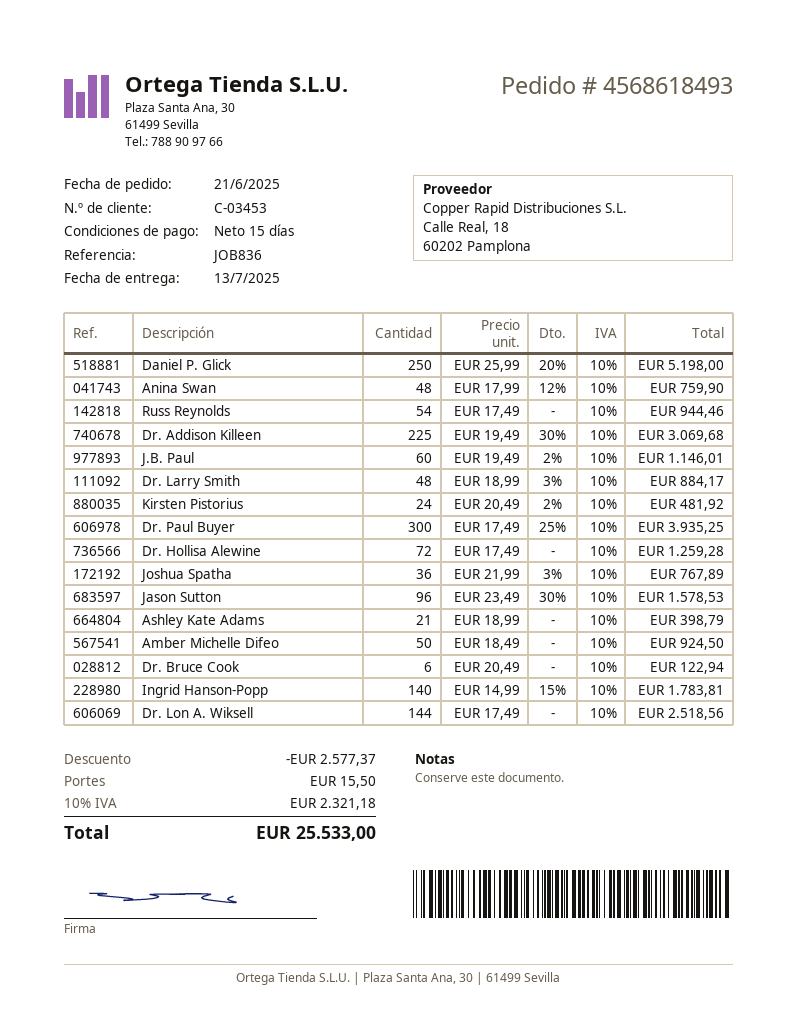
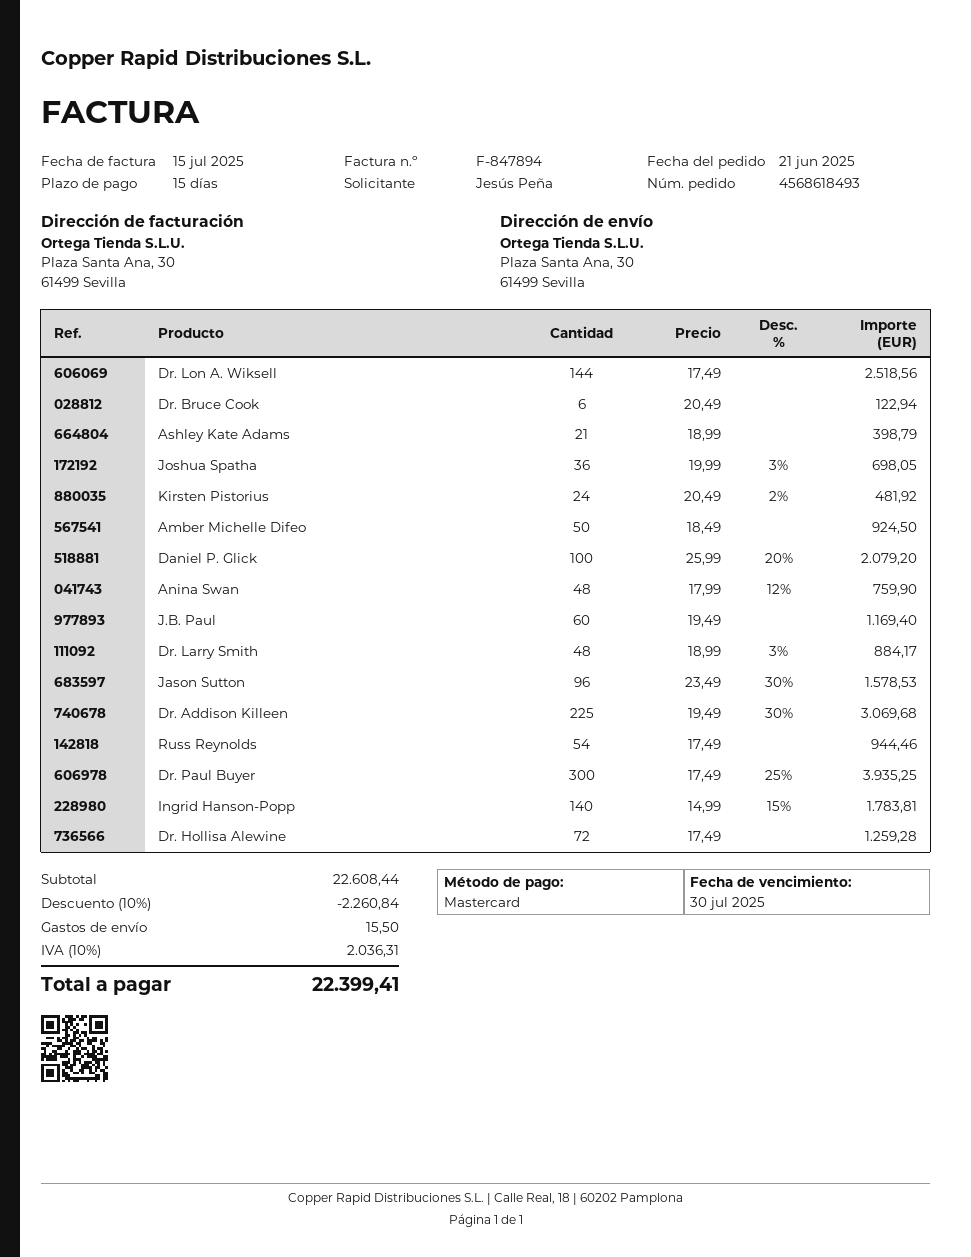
Daniel P. Glick: 250 x 25.99 - 20% = 5198.00 -> 100 x 25.99 - 20% = 2079.20
J.B. Paul: 60 x 19.49 - 2% = 1146.01 -> 60 x 19.49 = 1169.40
Joshua Spatha: 36 x 21.99 - 3% = 767.89 -> 36 x 19.99 - 3% = 698.05
discount: 2577.37 -> 2260.84
tax: 10% = 2321.18 -> 10% = 2036.31
total: 25533.00 -> 22399.41

